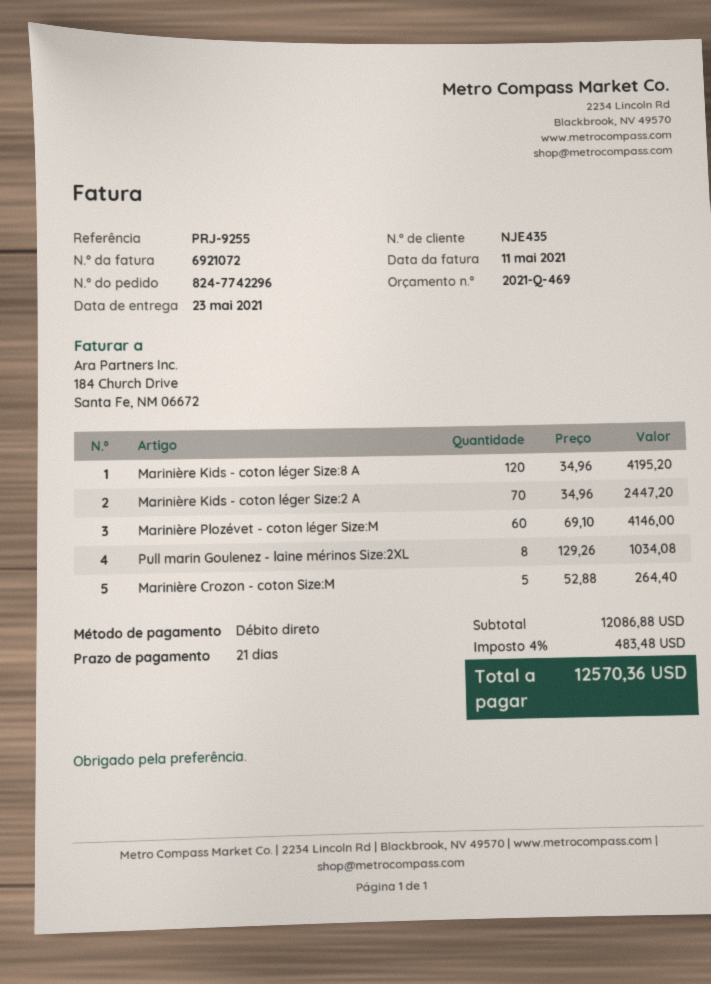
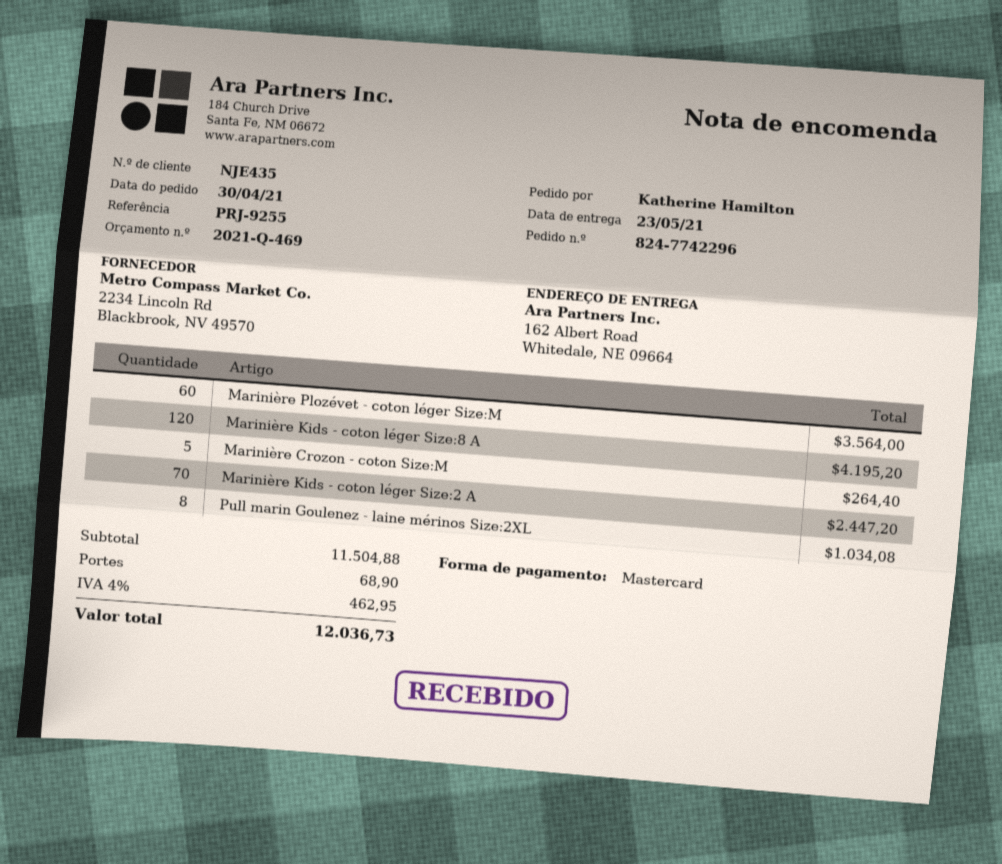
payment method: direct debit -> Mastercard
Marinière Plozévet - coton léger Size:M: 60 for 4146.00 -> 60 for 3564.00
subtotal: 12086.88 -> 11504.88
shipping: none -> 68.90
tax: 4% = 483.48 -> 4% = 462.95
total: 12570.36 -> 12036.73

